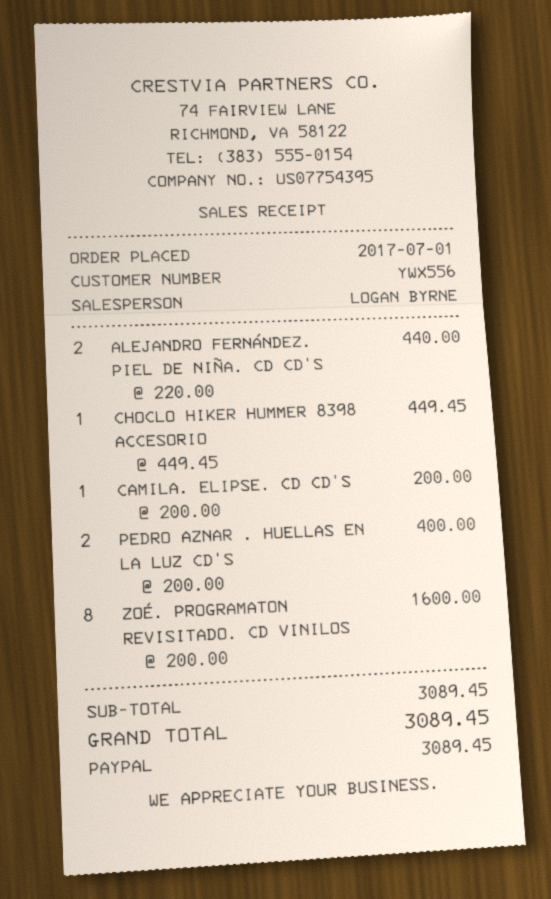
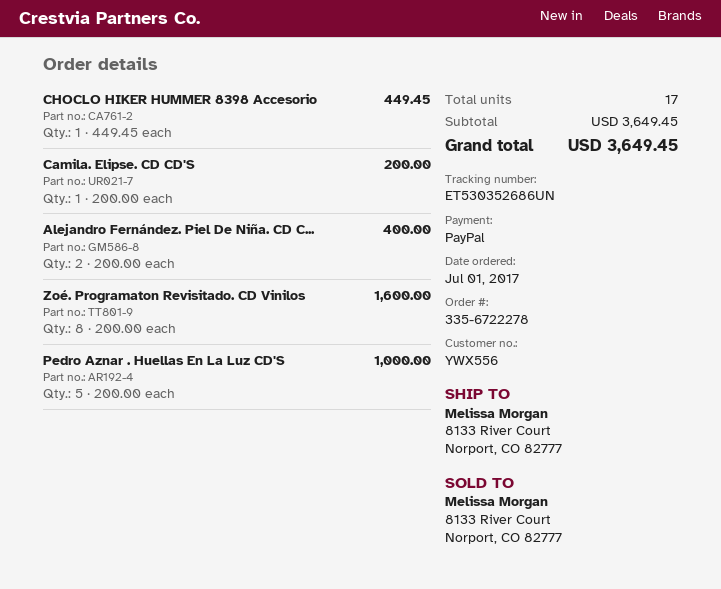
ALEJANDRO FERNÁNDEZ. PIEL DE NIÑA. CD CD'S: 2 x 220.00 = 440.00 -> 2 x 200.00 = 400.00
PEDRO AZNAR . HUELLAS EN LA LUZ CD'S: 2 x 200.00 = 400.00 -> 5 x 200.00 = 1000.00
subtotal: 3089.45 -> 3649.45
total: 3089.45 -> 3649.45

